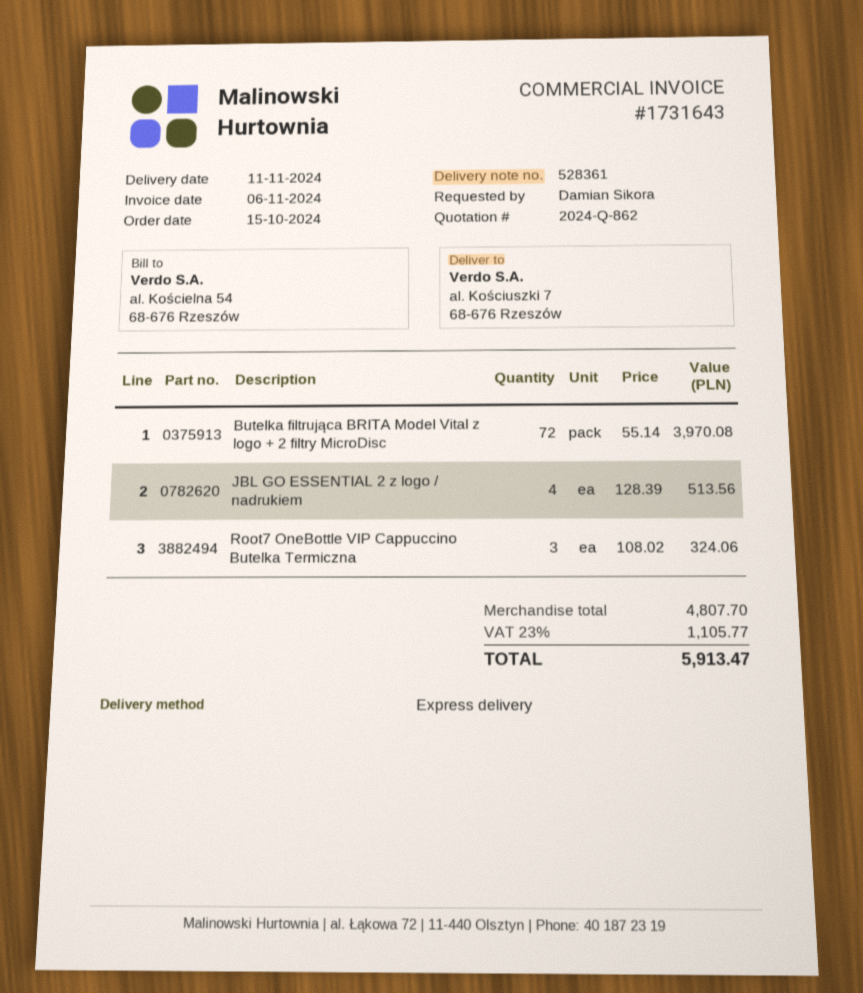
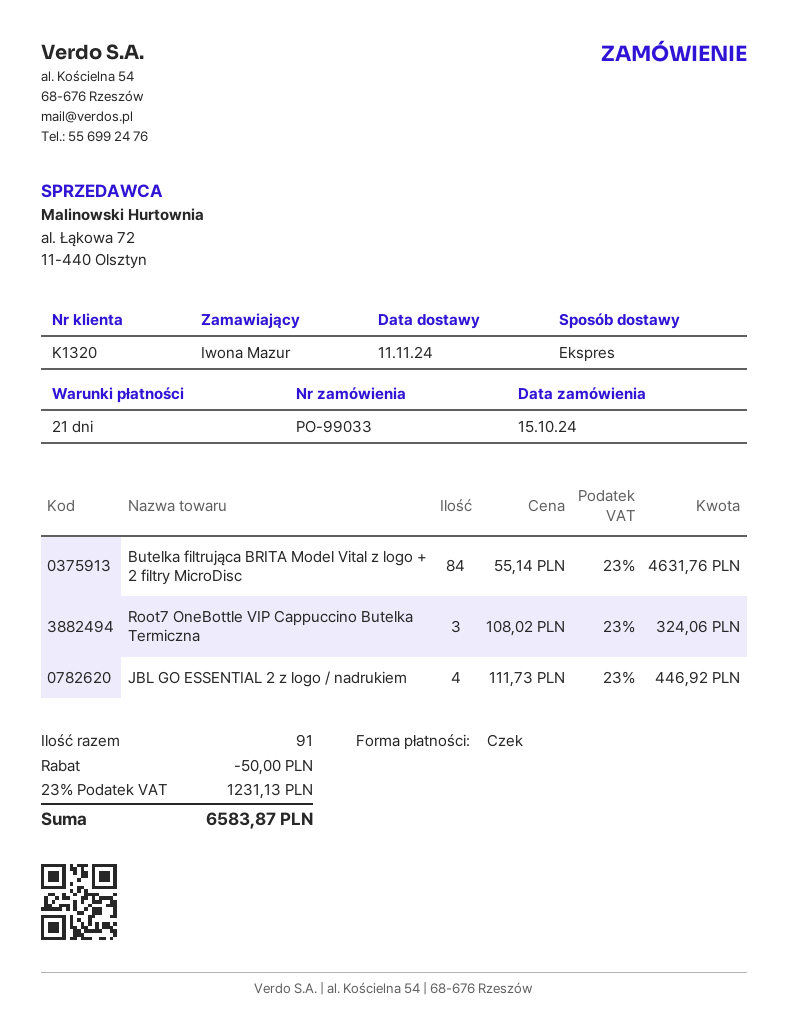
ordered by: Damian Sikora -> Iwona Mazur
Butelka filtrująca BRITA Model Vital z logo + 2 filtry MicroDisc: 72 x 55.14 = 3970.08 -> 84 x 55.14 = 4631.76
JBL GO ESSENTIAL 2 z logo / nadrukiem: 4 x 128.39 = 513.56 -> 4 x 111.73 = 446.92
discount: none -> 50.00
tax: 23% = 1105.77 -> 23% = 1231.13
total: 5913.47 -> 6583.87

